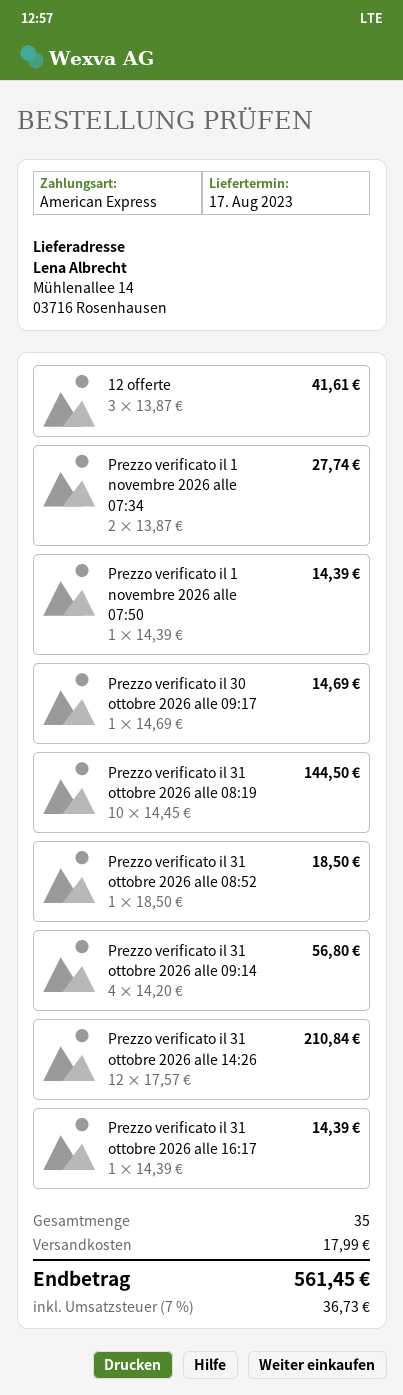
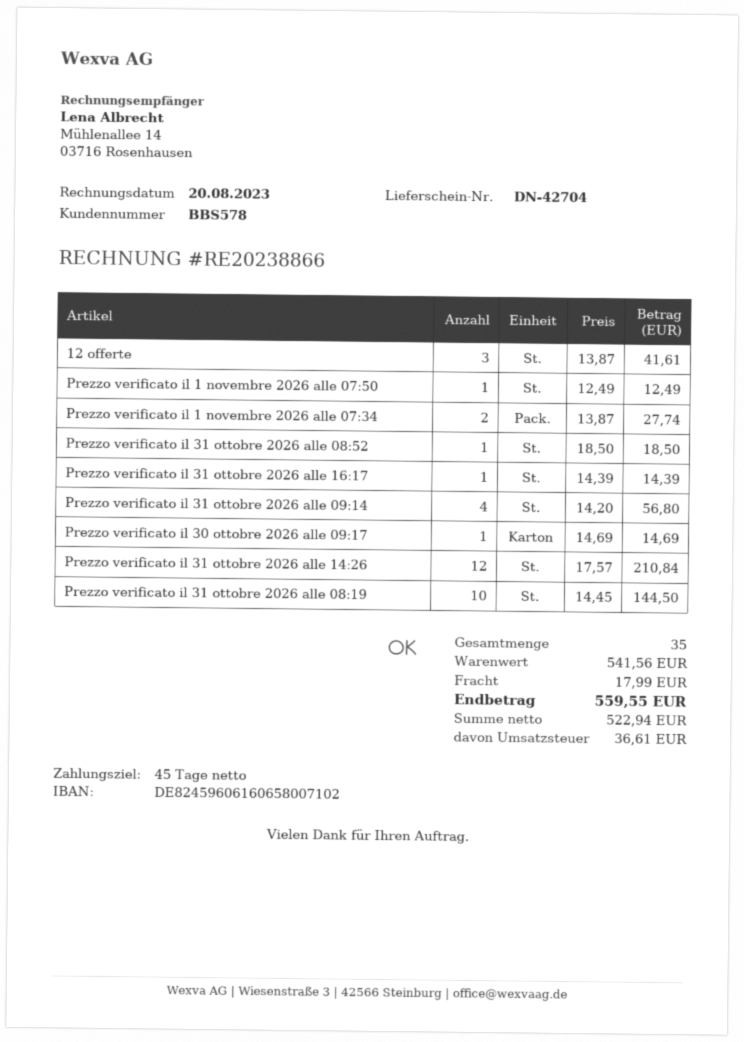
Prezzo verificato il 1 novembre 2026 alle 07:50: 1 x 14.39 = 14.39 -> 1 x 12.49 = 12.49
tax: 36.73 -> 36.61
total: 561.45 -> 559.55

